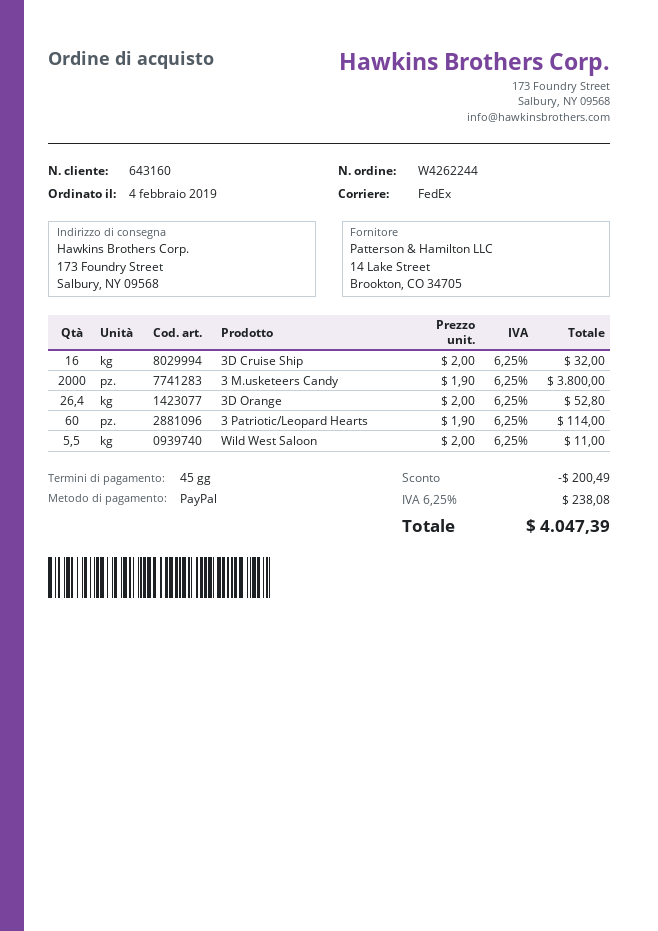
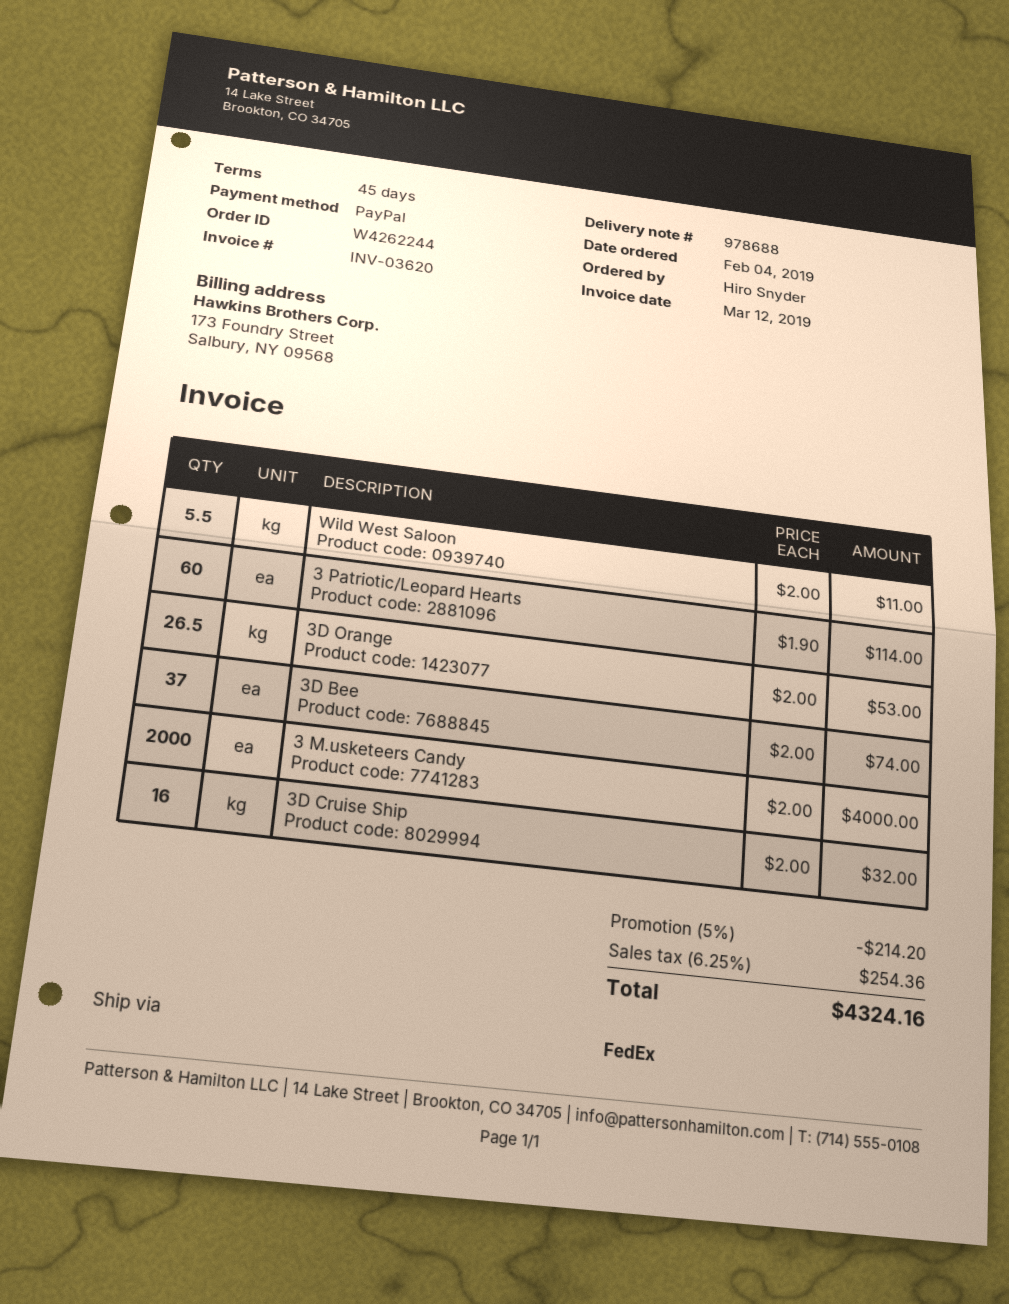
3 M.usketeers Candy: 2000 x 1.90 = 3800.00 -> 2000 x 2.00 = 4000.00
3D Orange: 26.4 x 2.00 = 52.80 -> 26.5 x 2.00 = 53.00
3D Bee: none -> 37 x 2.00 = 74.00
discount: 200.49 -> 214.20
tax: 6.25% = 238.08 -> 6.25% = 254.36
total: 4047.39 -> 4324.16

